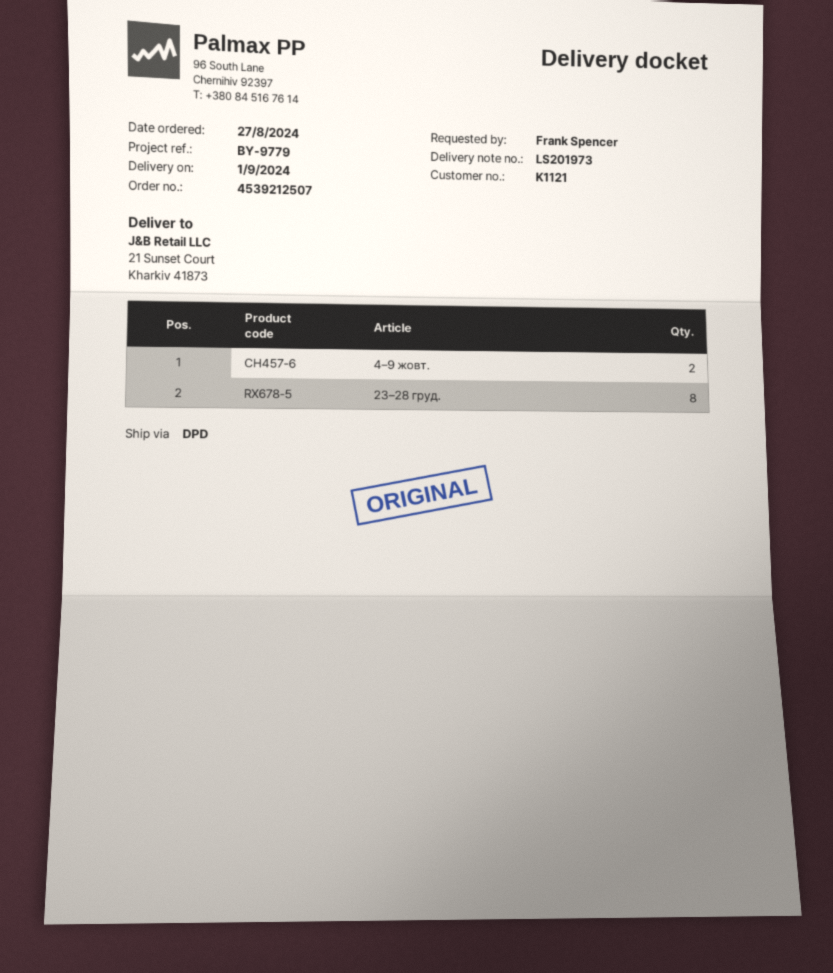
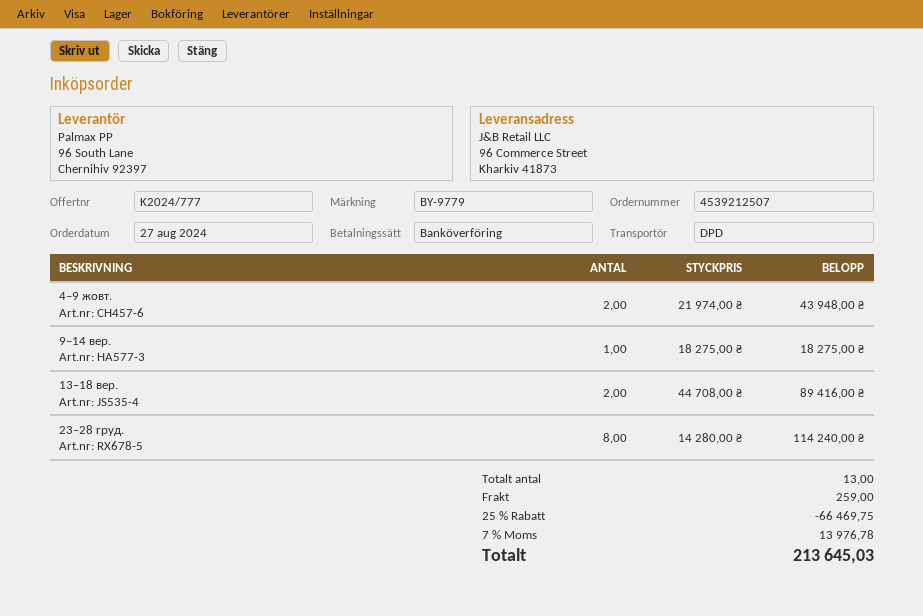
ship to: 21 Sunset Court, Kharkiv 41873 -> 96 Commerce Street, Kharkiv 41873
9–14 вер.: none -> 1
13–18 вер.: none -> 2

